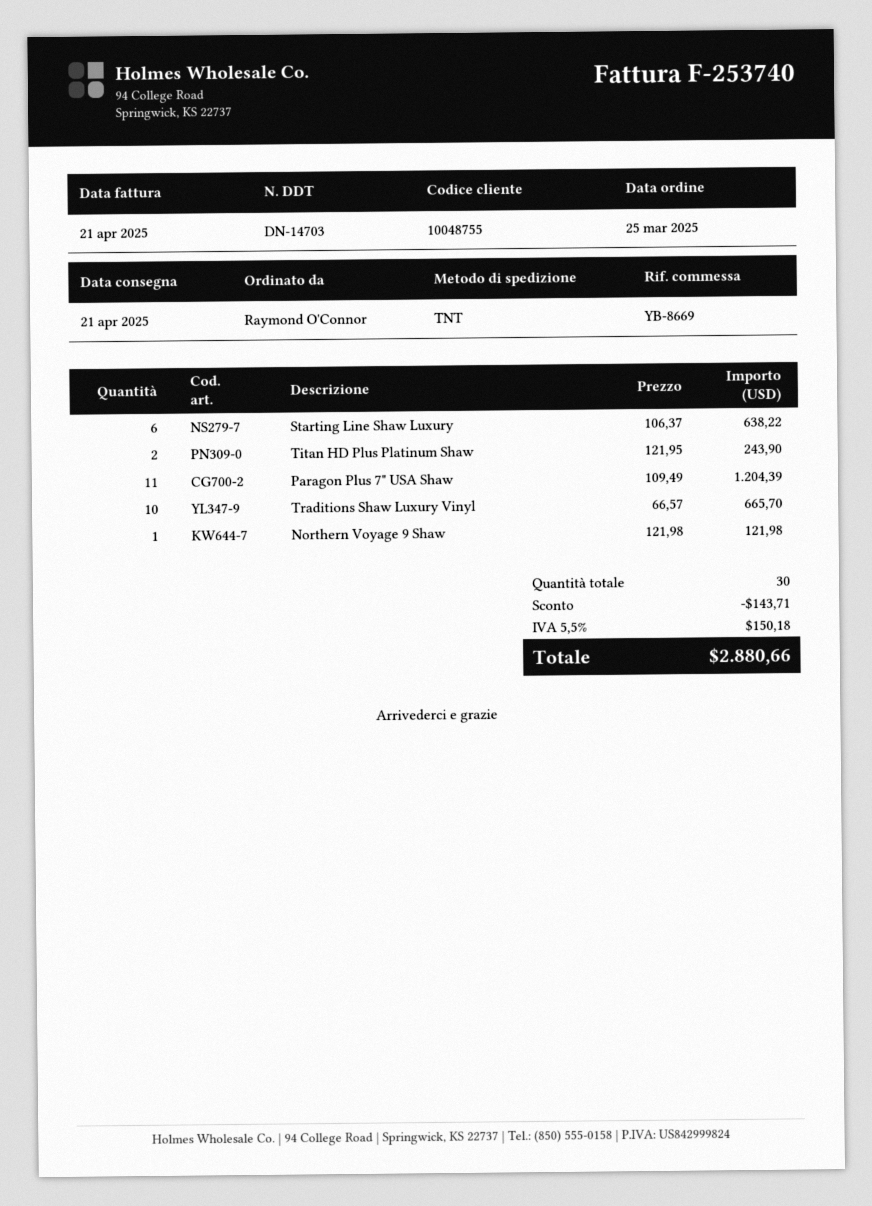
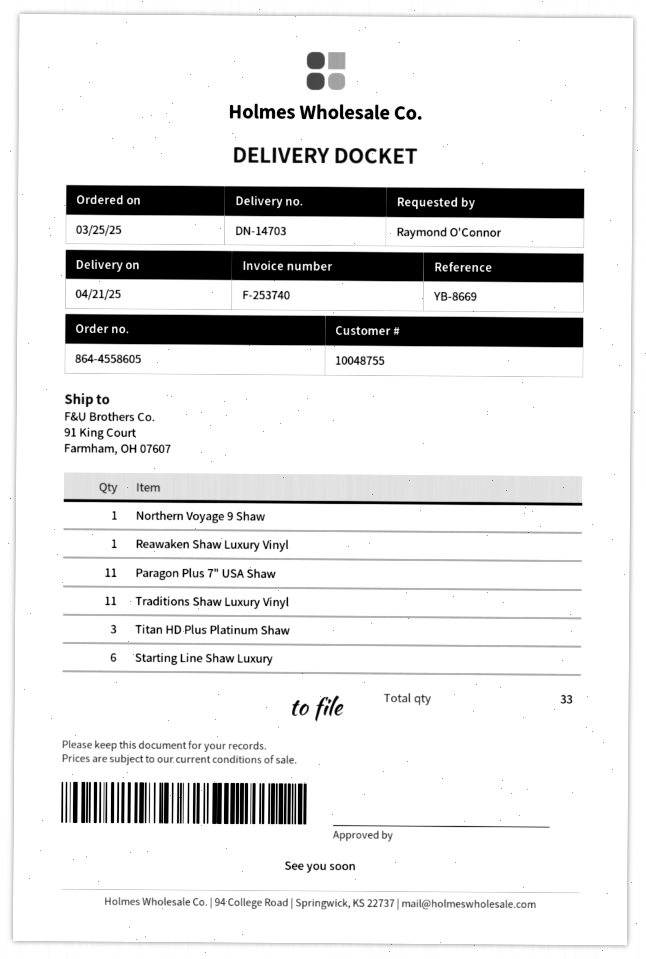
Titan HD Plus Platinum Shaw: 2 -> 3
Traditions Shaw Luxury Vinyl: 10 -> 11
Reawaken Shaw Luxury Vinyl: none -> 1
total quantity: 30 -> 33

